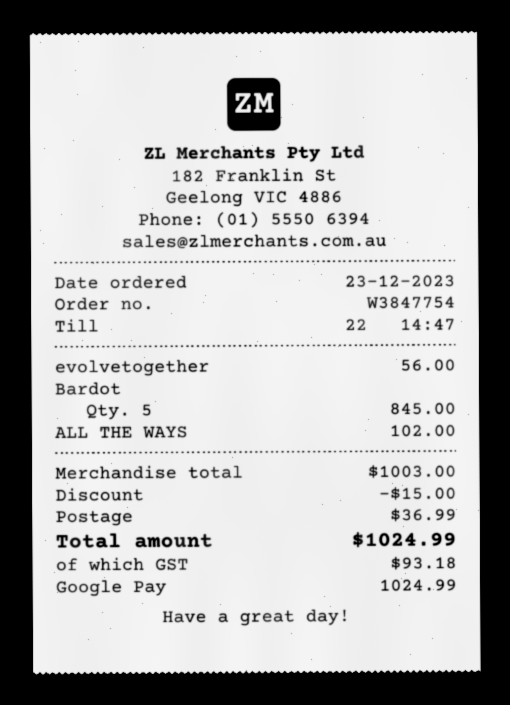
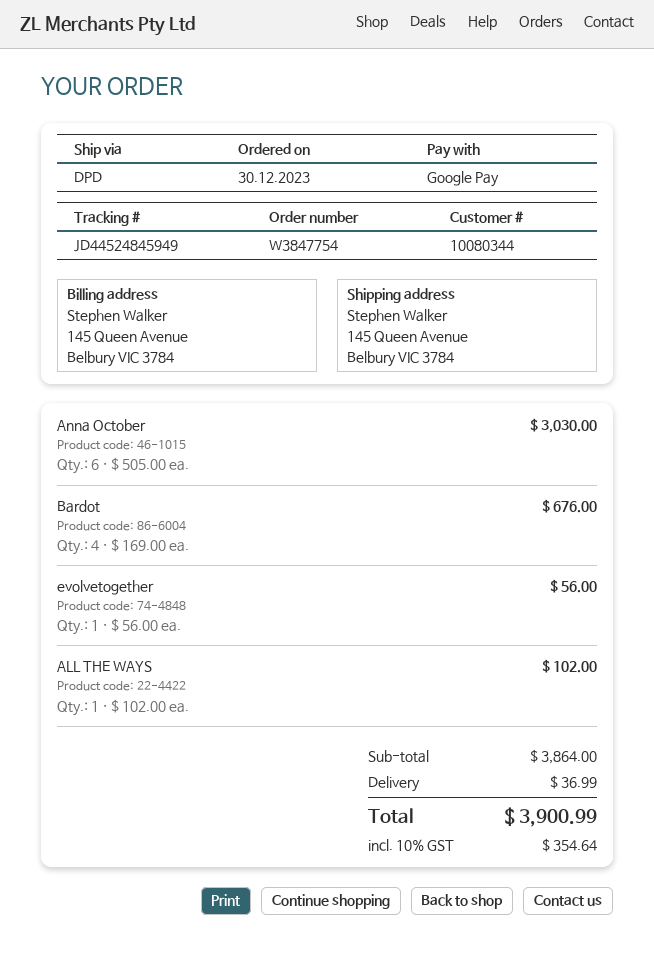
order date: 2023-12-23 -> 2023-12-30
Bardot: 5 for 845.00 -> 4 for 676.00
Anna October: none -> 6 for 3030.00
subtotal: 1003.00 -> 3864.00
discount: 15.00 -> none
tax: 93.18 -> 354.64
total: 1024.99 -> 3900.99

